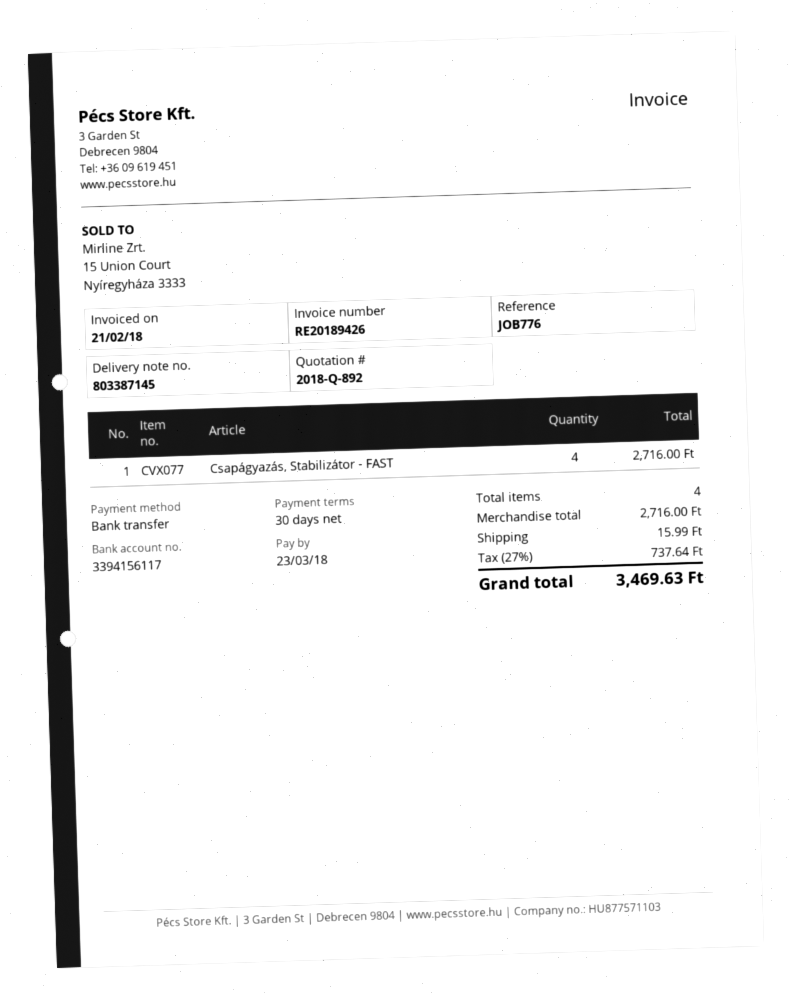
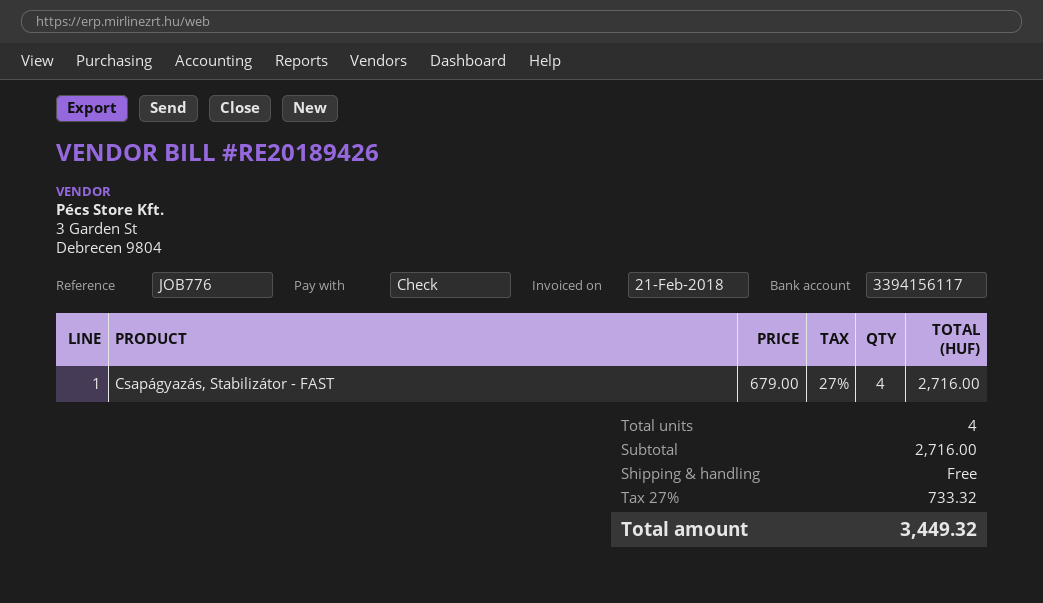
payment method: bank transfer -> cheque
shipping: 15.99 -> 0.00
tax: 27% = 737.64 -> 27% = 733.32
total: 3469.63 -> 3449.32

